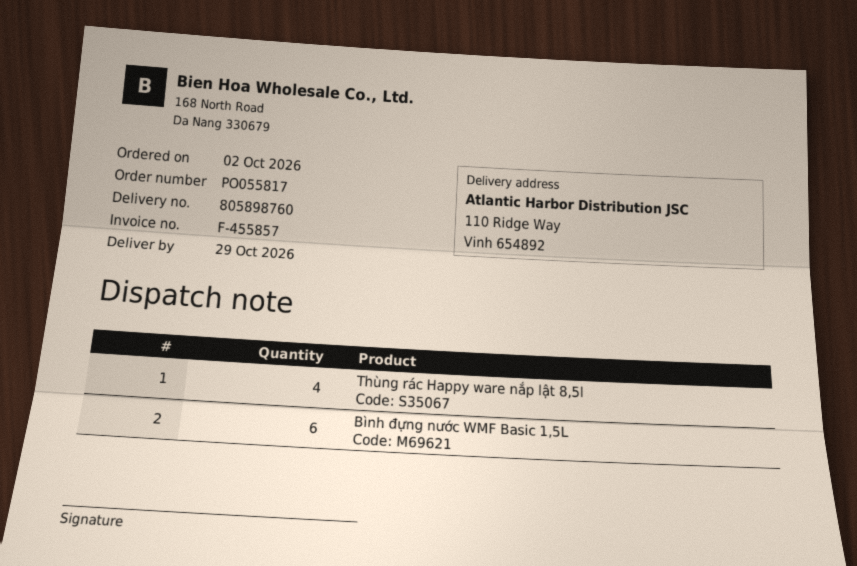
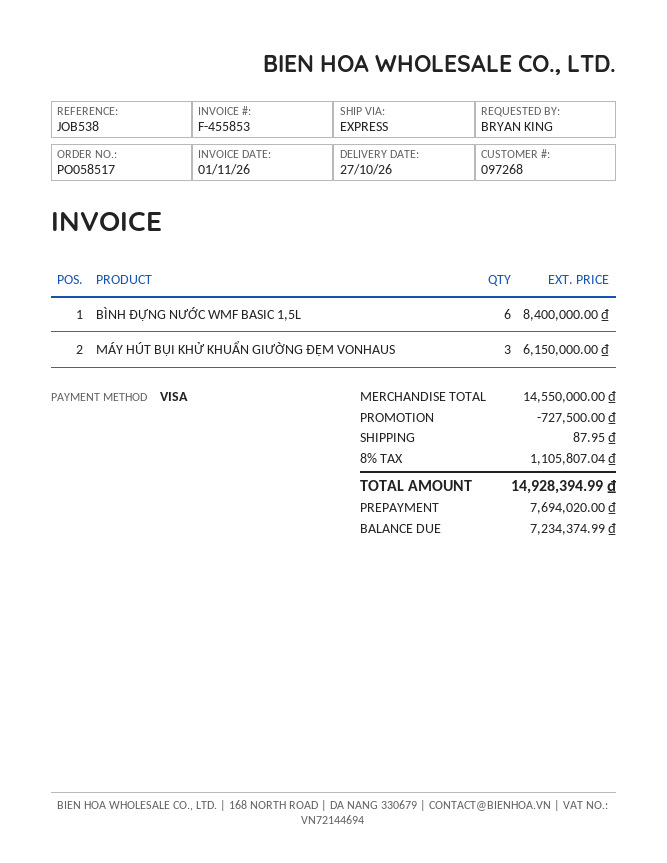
order number: PO055817 -> PO058517
delivery date: 2026-10-29 -> 2026-10-27
invoice number: F-455857 -> F-455853
Thùng rác Happy ware nắp lật 8,5l: 4 -> none
MÁY HÚT BỤI KHỬ KHUẨN GIƯỜNG ĐỆM VONHAUS: none -> 3

